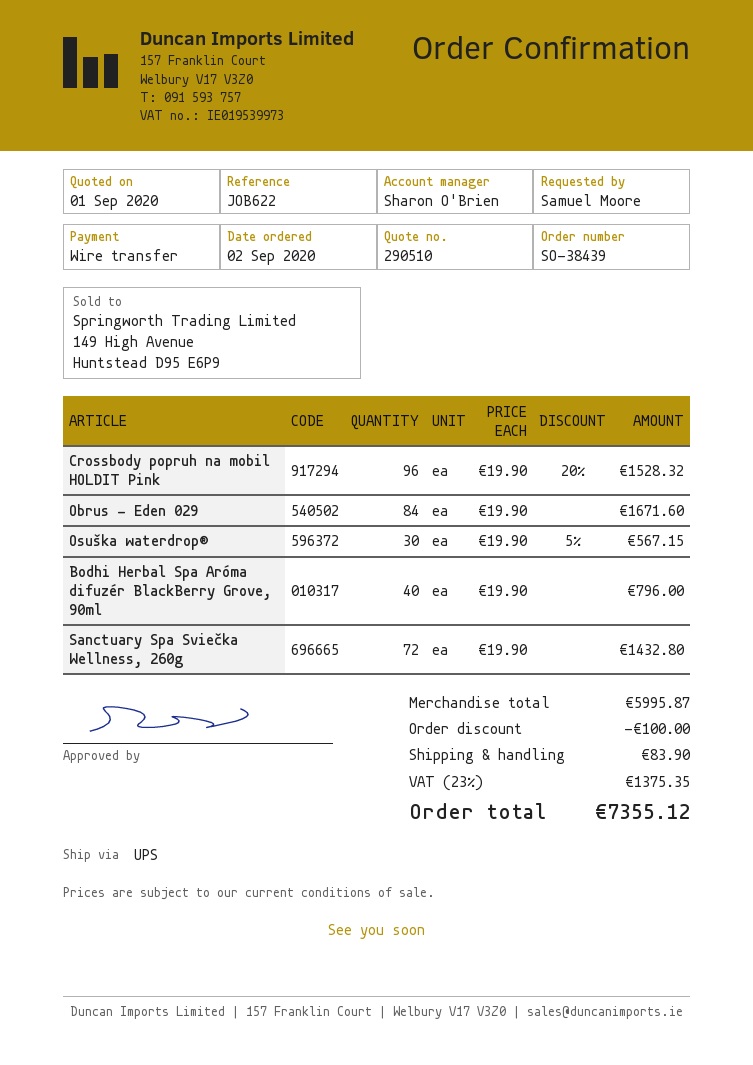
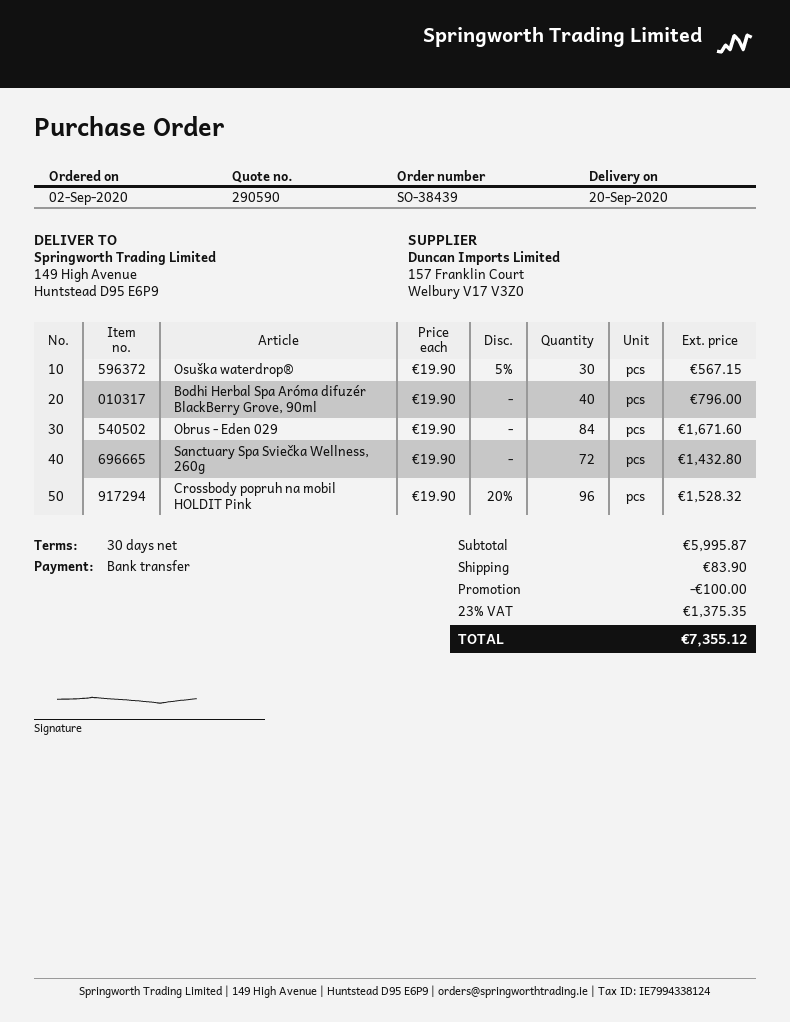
quote number: 290510 -> 290590

